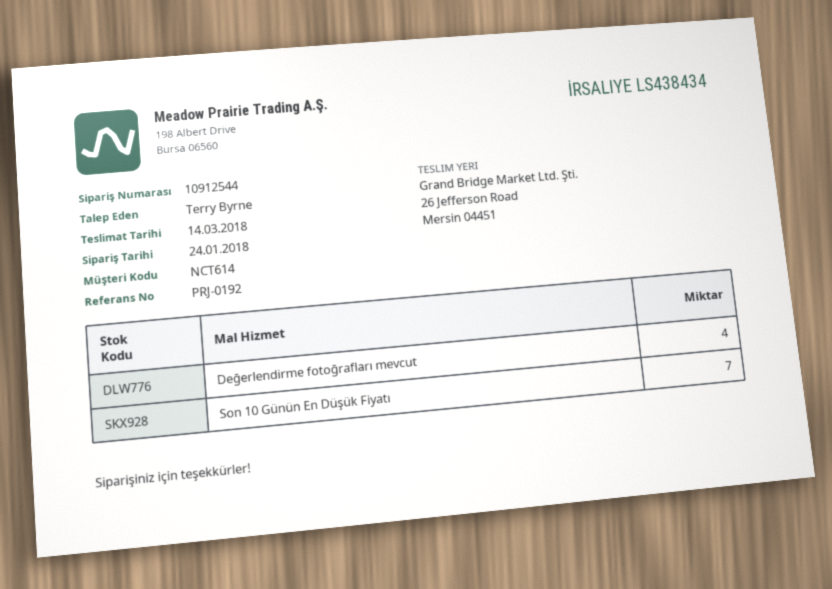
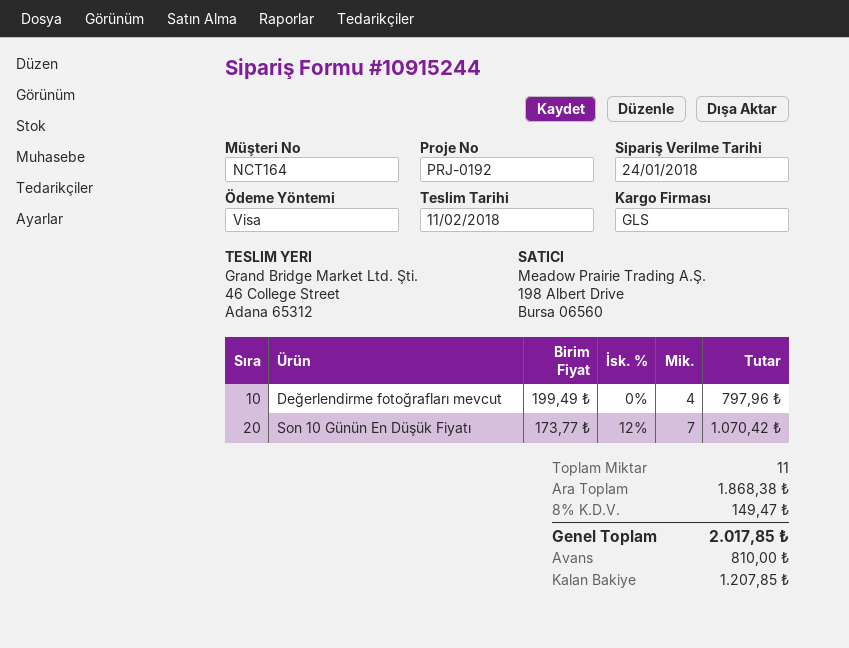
order number: 10912544 -> 10915244
delivery date: 2018-03-14 -> 2018-02-11
customer number: NCT614 -> NCT164
ship to: 26 Jefferson Road, Mersin 04451 -> 46 College Street, Adana 65312

